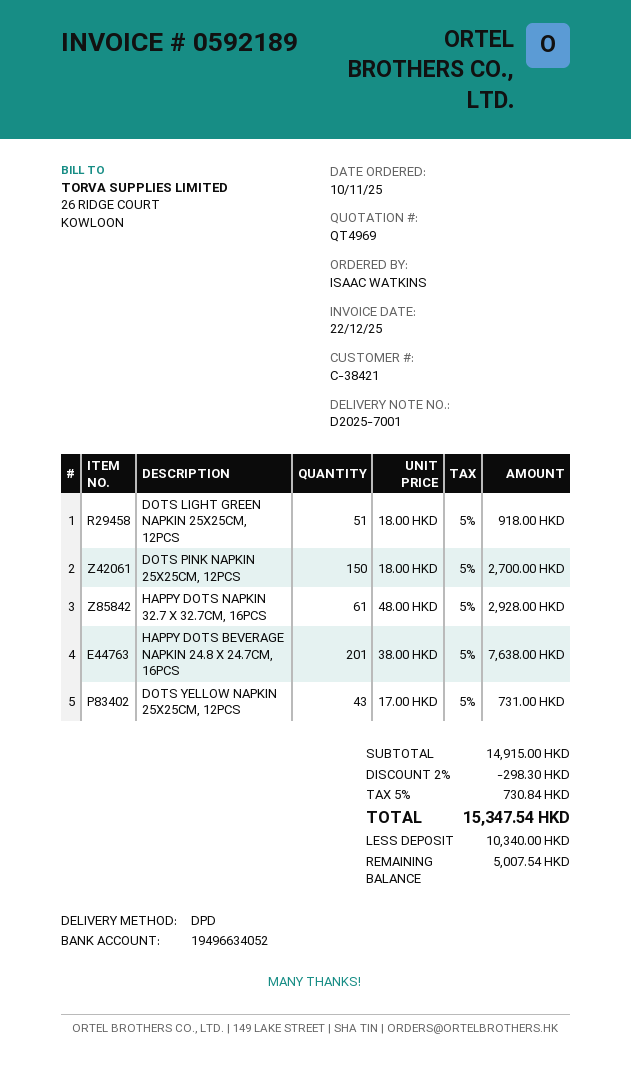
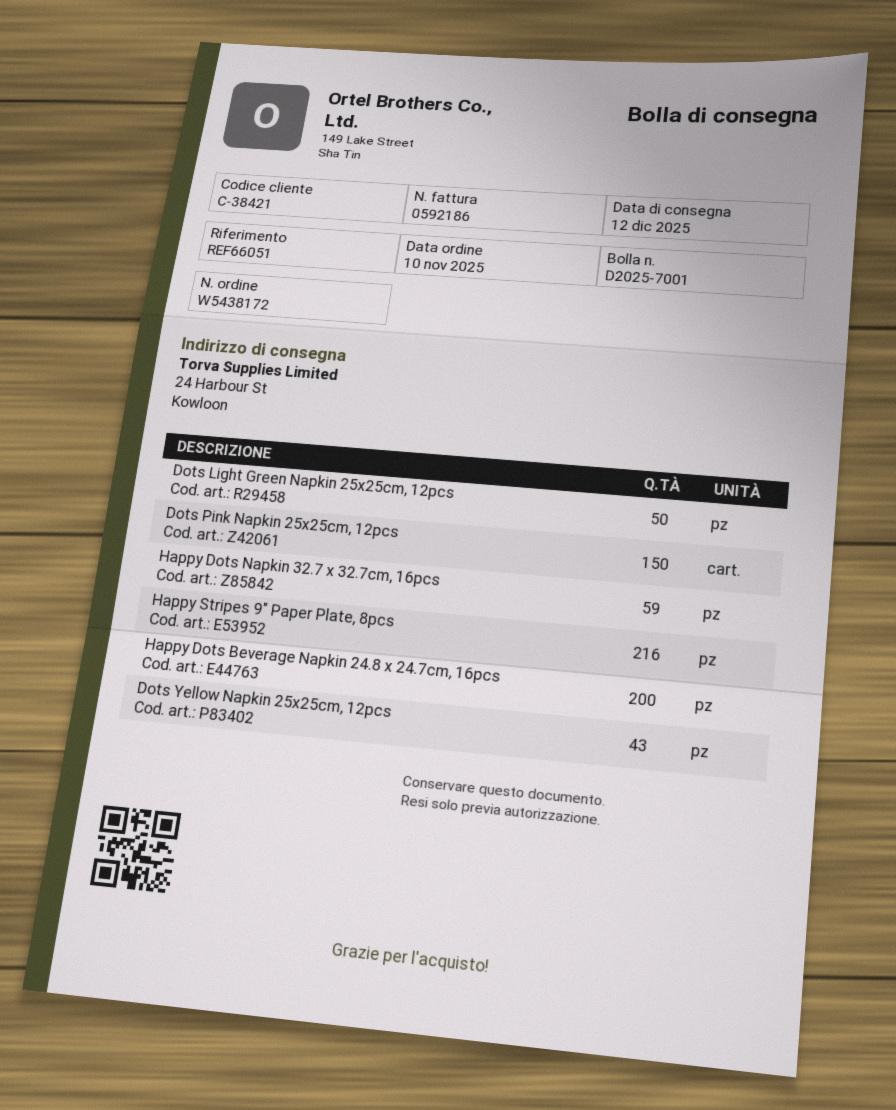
invoice number: 0592189 -> 0592186
DOTS LIGHT GREEN NAPKIN 25X25CM, 12PCS: 51 -> 50
HAPPY DOTS NAPKIN 32.7 X 32.7CM, 16PCS: 61 -> 59
HAPPY DOTS BEVERAGE NAPKIN 24.8 X 24.7CM, 16PCS: 201 -> 200
Happy Stripes 9" Paper Plate, 8pcs: none -> 216

